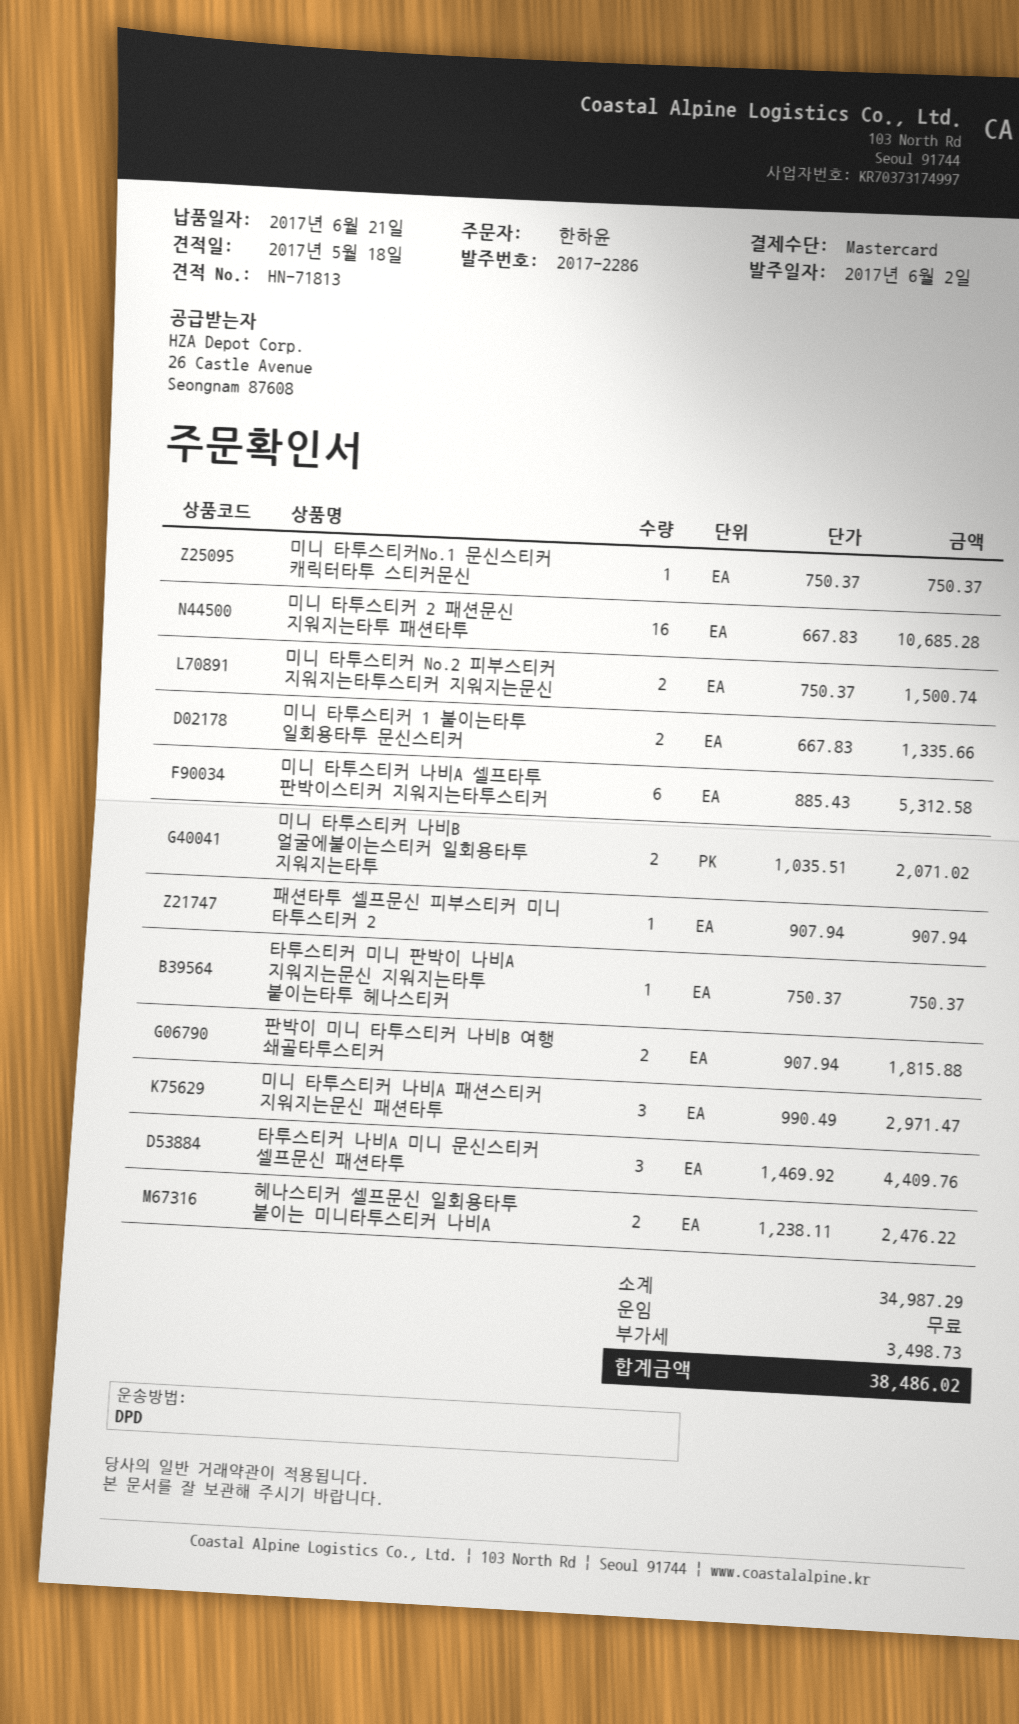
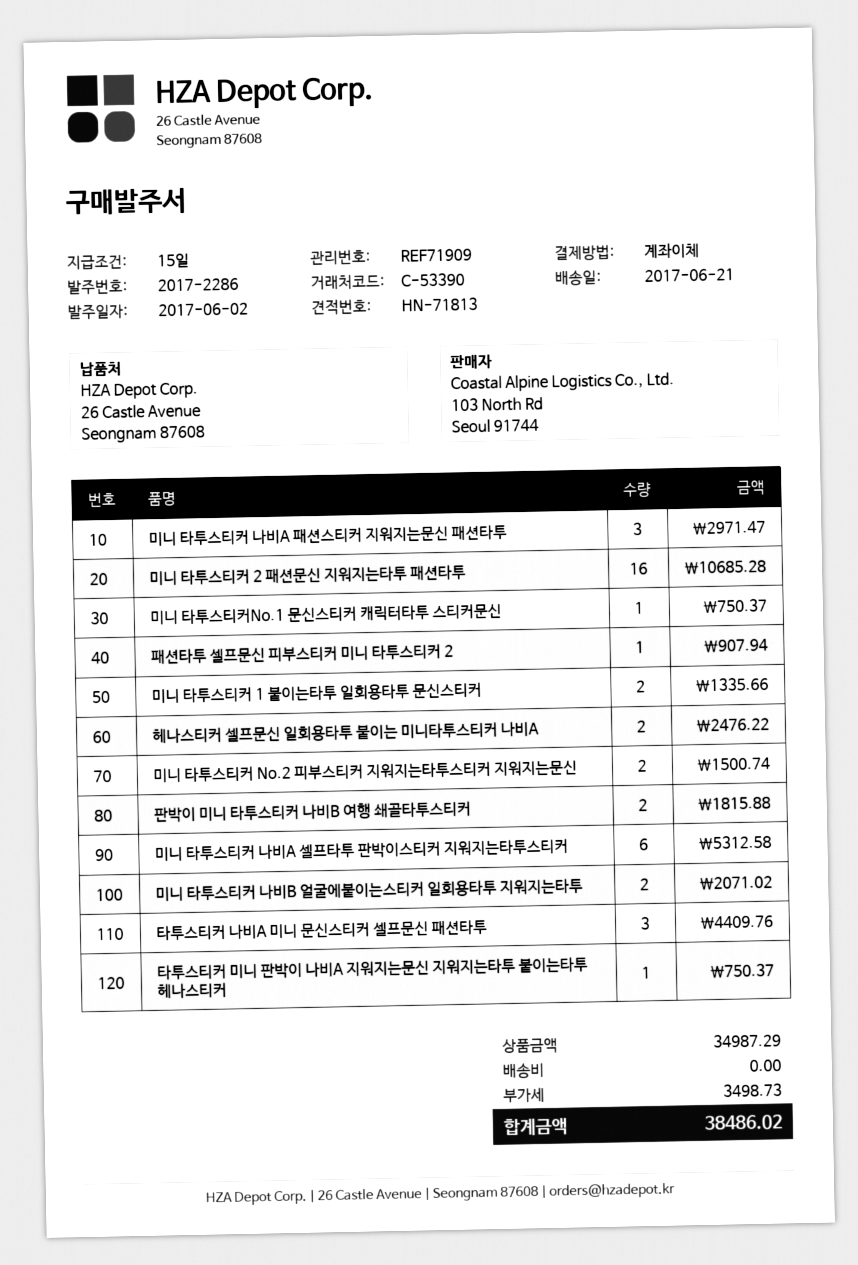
payment method: Mastercard -> bank transfer

